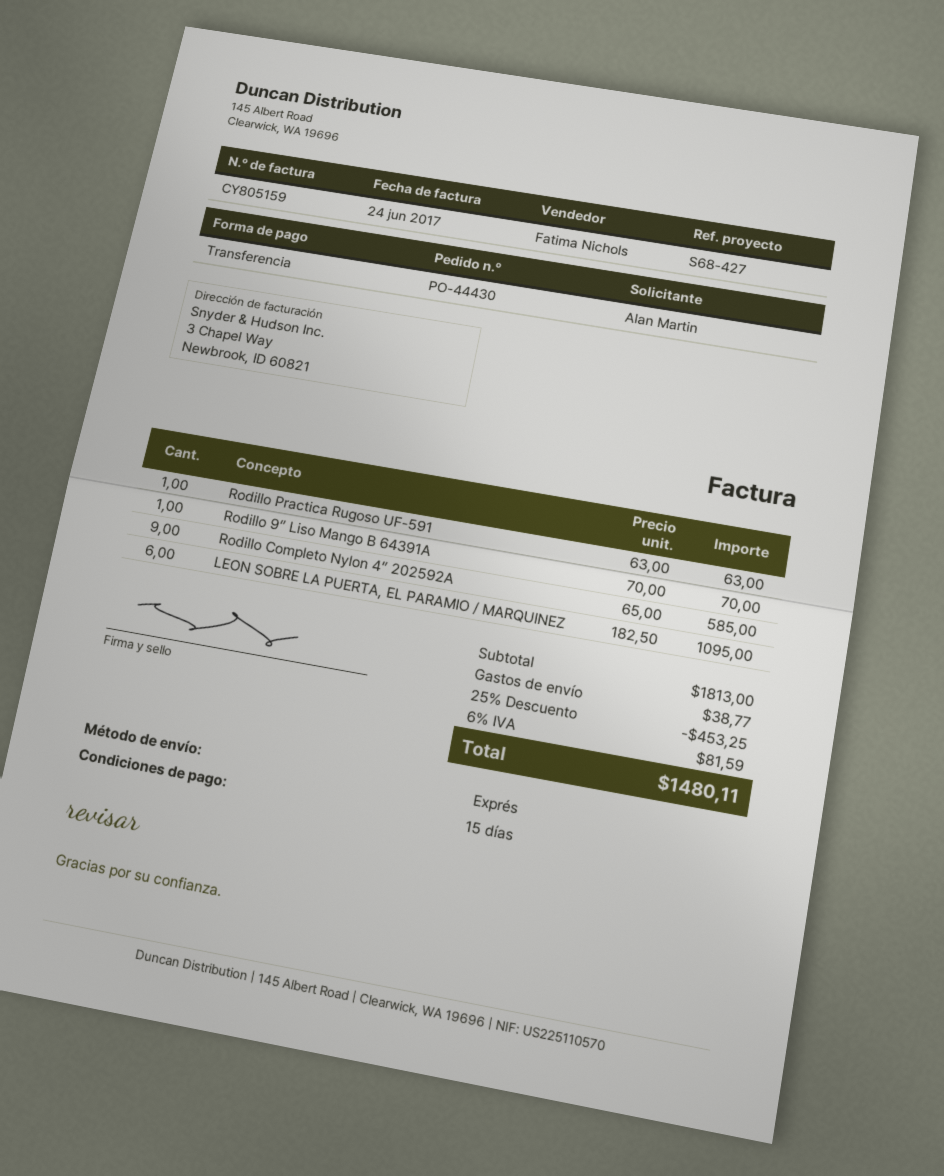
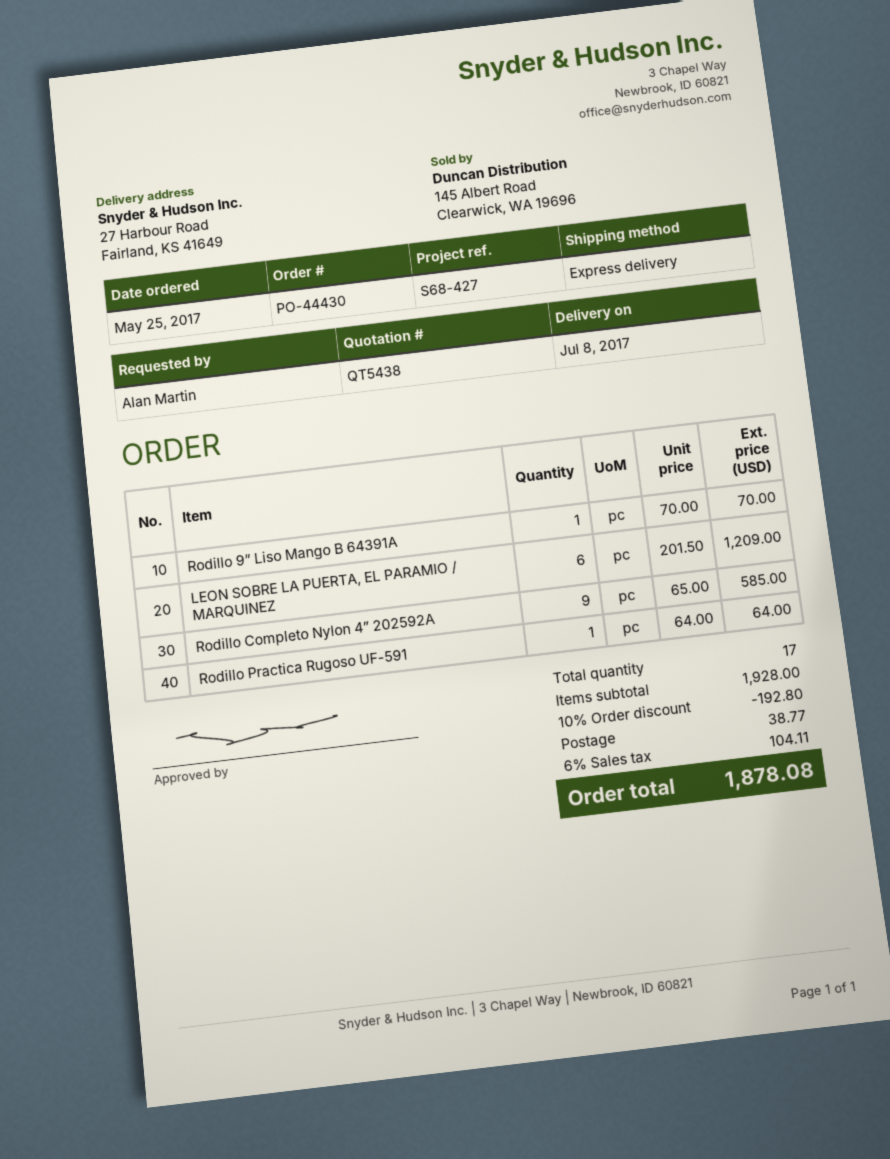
Rodillo Practica Rugoso UF-591: 1 x 63.00 = 63.00 -> 1 x 64.00 = 64.00
LEON SOBRE LA PUERTA, EL PARAMIO / MARQUINEZ: 6 x 182.50 = 1095.00 -> 6 x 201.50 = 1209.00
subtotal: 1813.00 -> 1928.00
discount: 25% = 453.25 -> 10% = 192.80
tax: 6% = 81.59 -> 6% = 104.11
total: 1480.11 -> 1878.08

